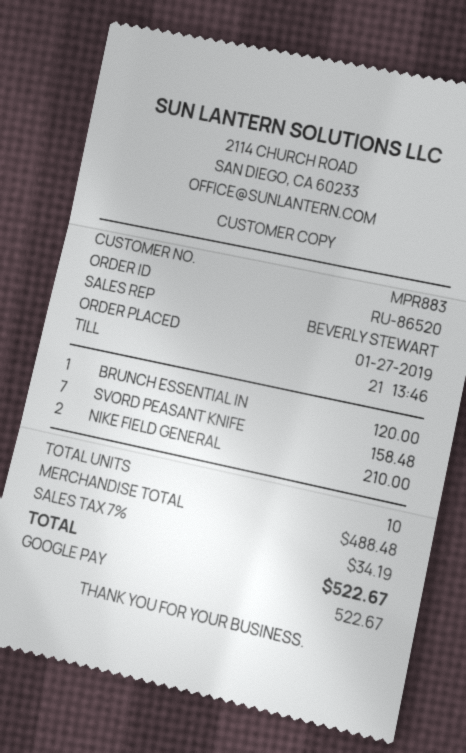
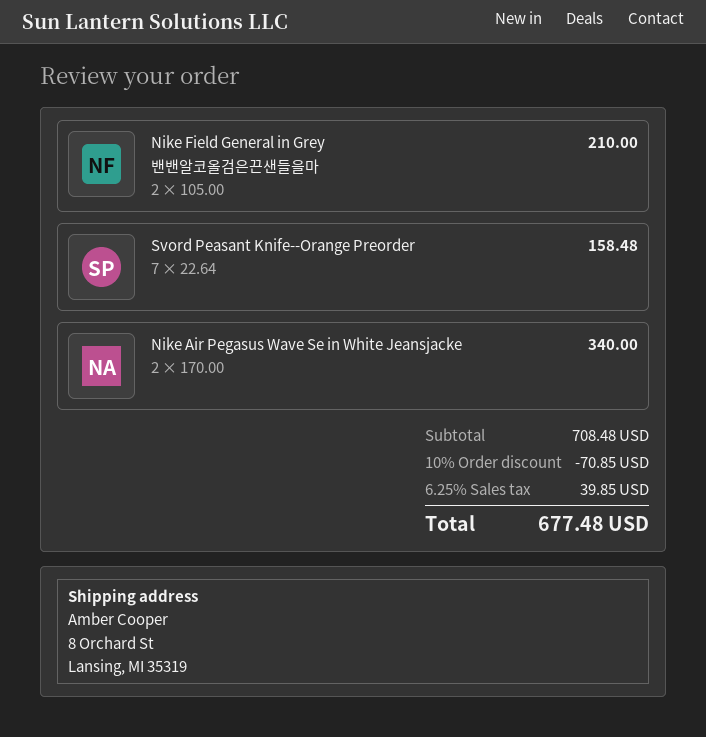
BRUNCH ESSENTIAL IN: 1 for 120.00 -> none
Nike Air Pegasus Wave Se in White Jeansjacke: none -> 2 for 340.00
subtotal: 488.48 -> 708.48
discount: none -> 10% = 70.85
tax: 7% = 34.19 -> 6.25% = 39.85
total: 522.67 -> 677.48

